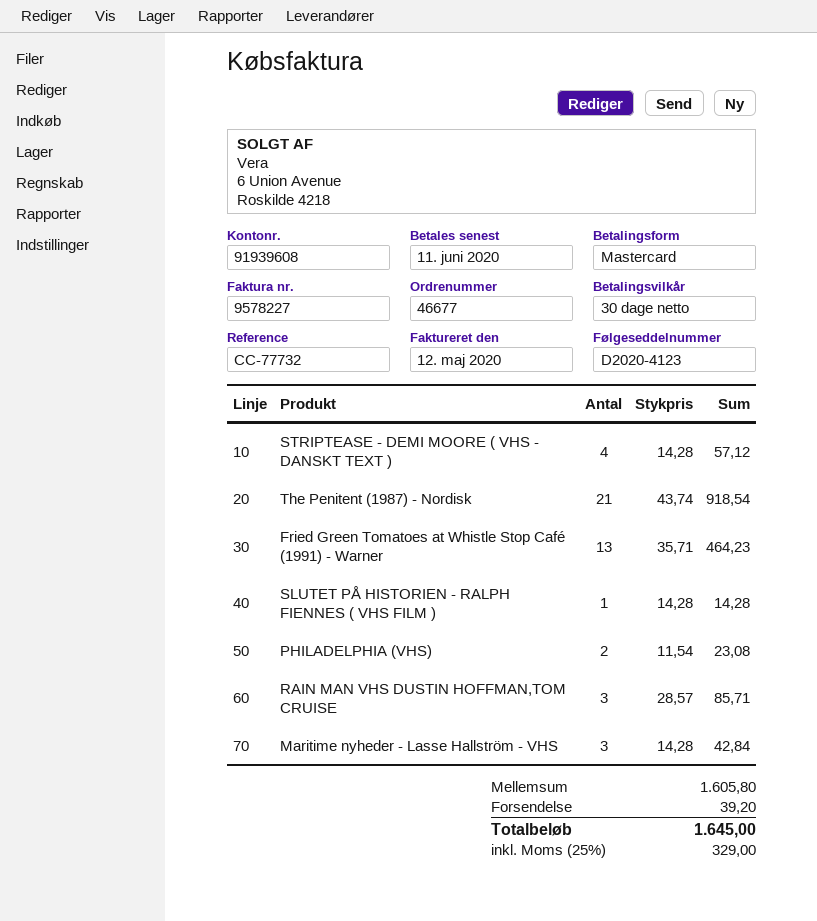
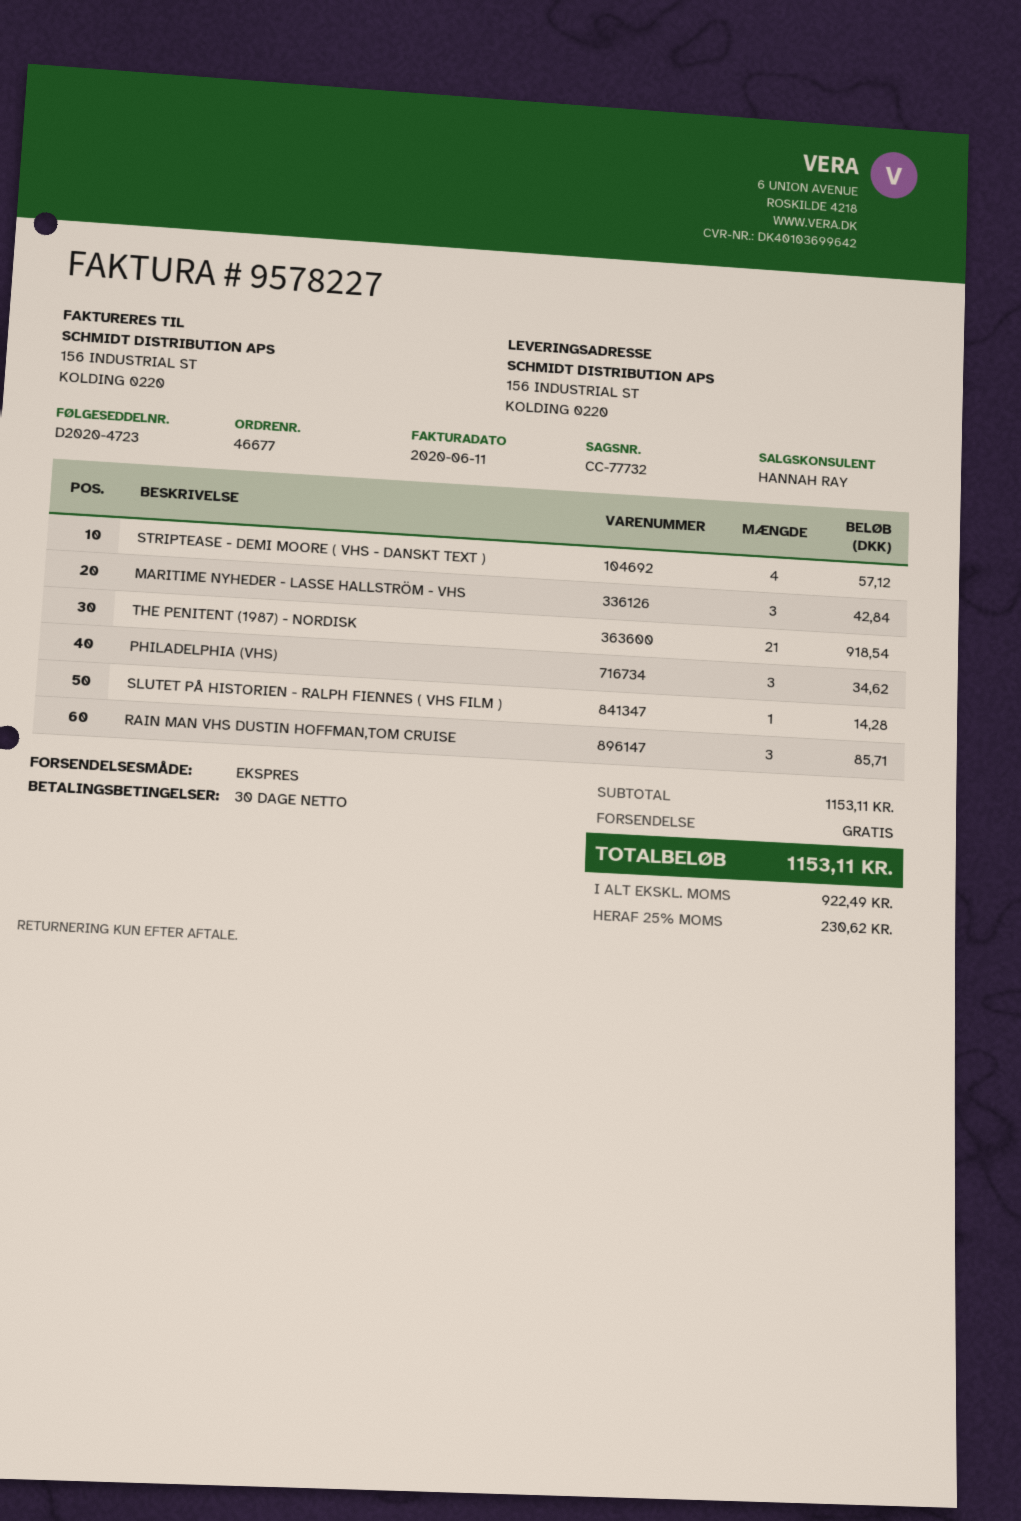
delivery note number: D2020-4123 -> D2020-4723
invoice date: 2020-05-12 -> 2020-06-11
Fried Green Tomatoes at Whistle Stop Café (1991) - Warner: 13 for 464.23 -> none
PHILADELPHIA (VHS): 2 for 23.08 -> 3 for 34.62
subtotal: 1605.80 -> 1153.11
shipping: 39.20 -> 0.00
tax: 25% = 329.00 -> 25% = 230.62
total: 1645.00 -> 1153.11

